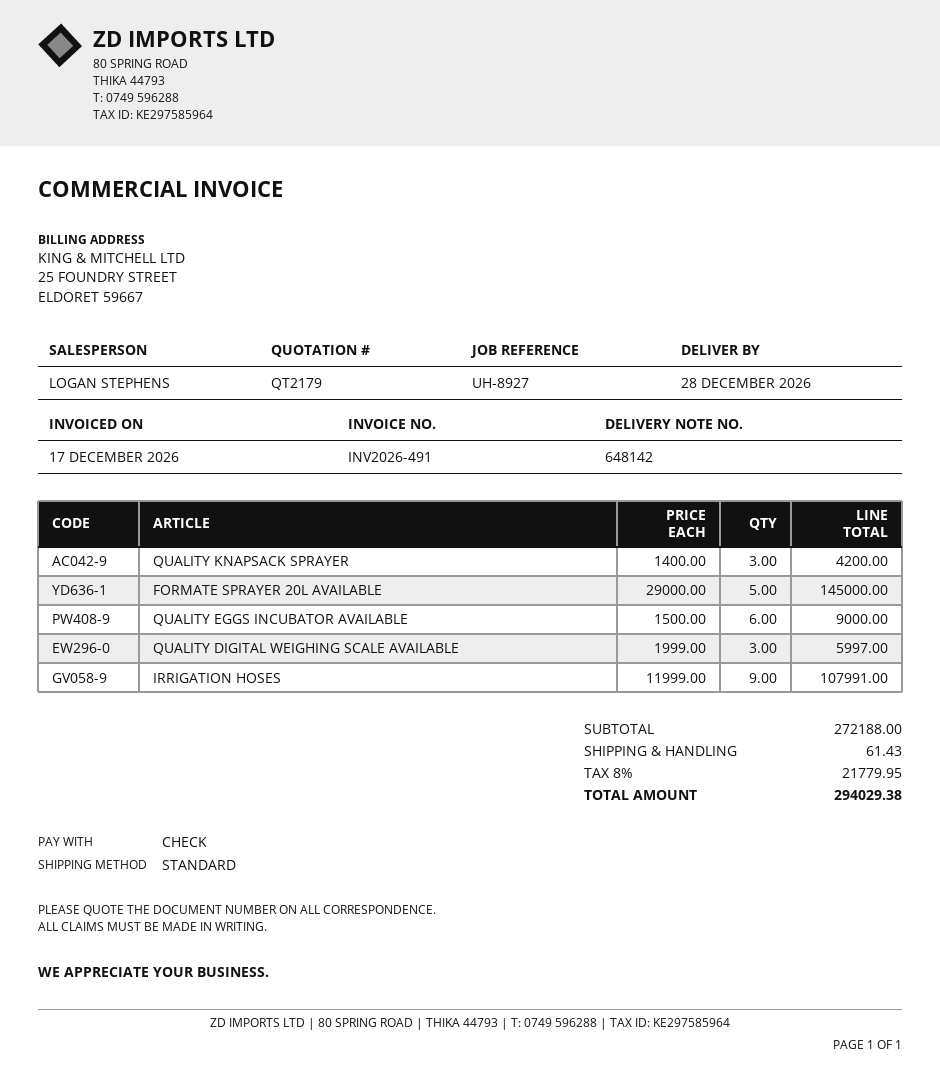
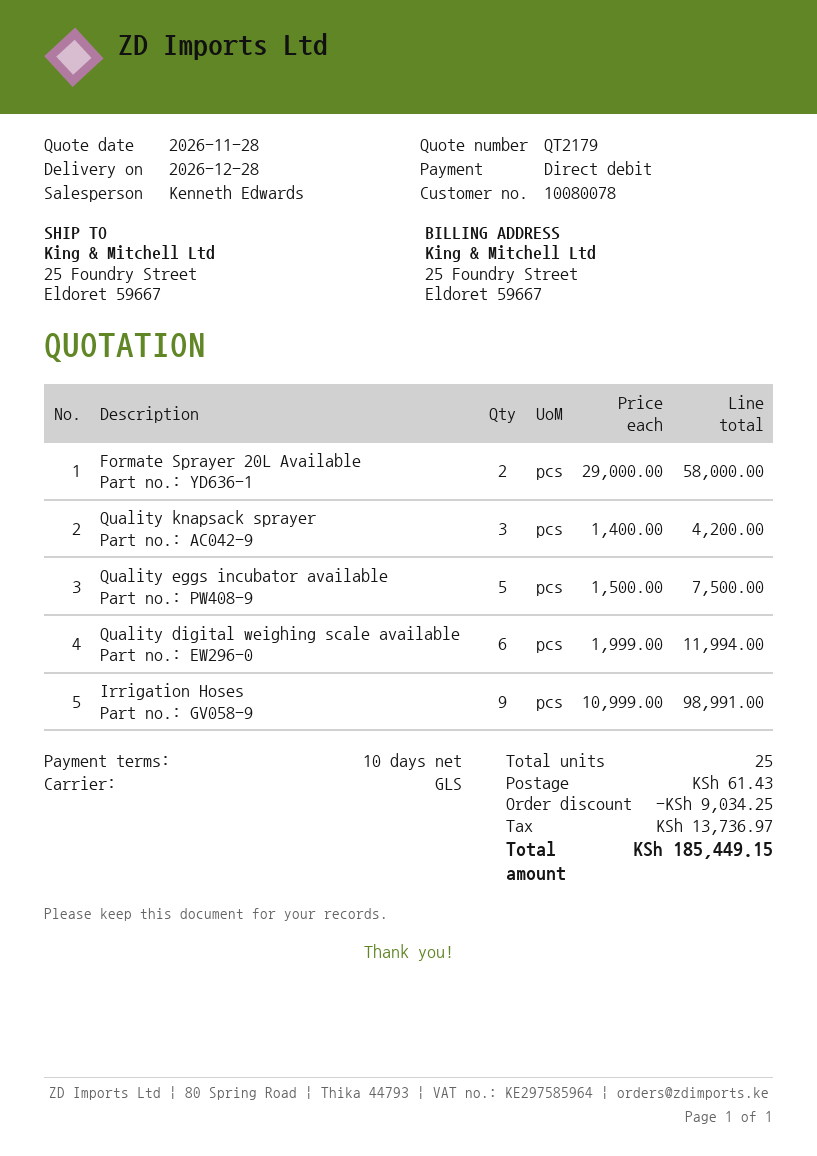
sales rep: LOGAN STEPHENS -> Kenneth Edwards
payment method: cheque -> direct debit
shipping method: standard -> GLS
FORMATE SPRAYER 20L AVAILABLE: 5 x 29000.00 = 145000.00 -> 2 x 29000.00 = 58000.00
QUALITY EGGS INCUBATOR AVAILABLE: 6 x 1500.00 = 9000.00 -> 5 x 1500.00 = 7500.00
QUALITY DIGITAL WEIGHING SCALE AVAILABLE: 3 x 1999.00 = 5997.00 -> 6 x 1999.00 = 11994.00
IRRIGATION HOSES: 9 x 11999.00 = 107991.00 -> 9 x 10999.00 = 98991.00
discount: none -> 9034.25
tax: 21779.95 -> 13736.97
total: 294029.38 -> 185449.15

